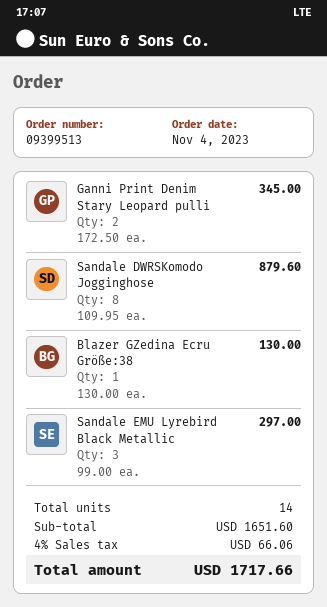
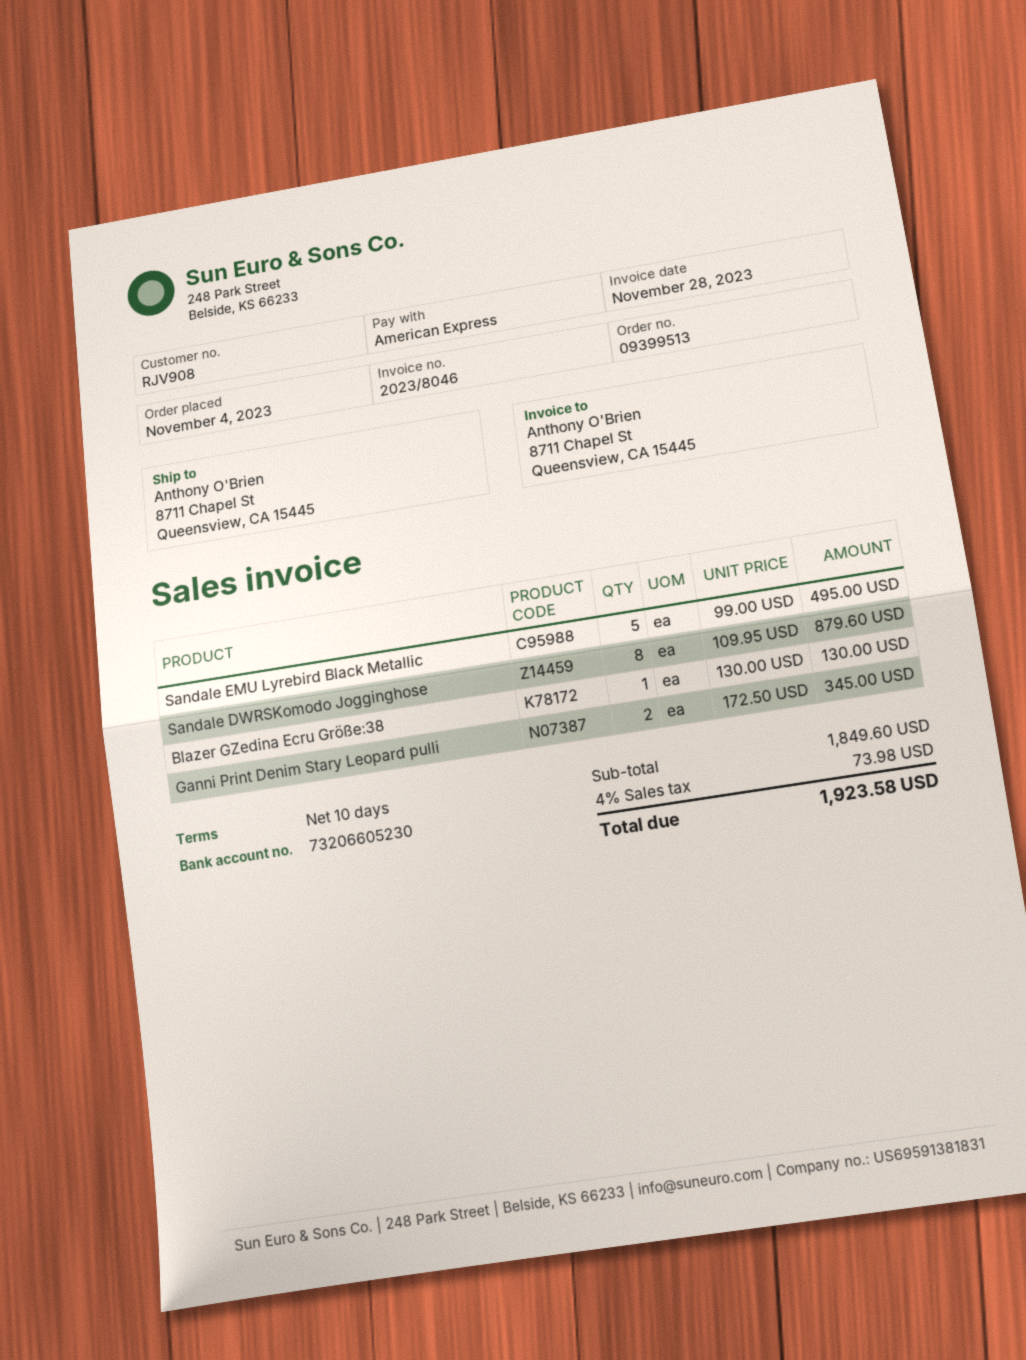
Sandale EMU Lyrebird Black Metallic: 3 x 99.00 = 297.00 -> 5 x 99.00 = 495.00
subtotal: 1651.60 -> 1849.60
tax: 4% = 66.06 -> 4% = 73.98
total: 1717.66 -> 1923.58

